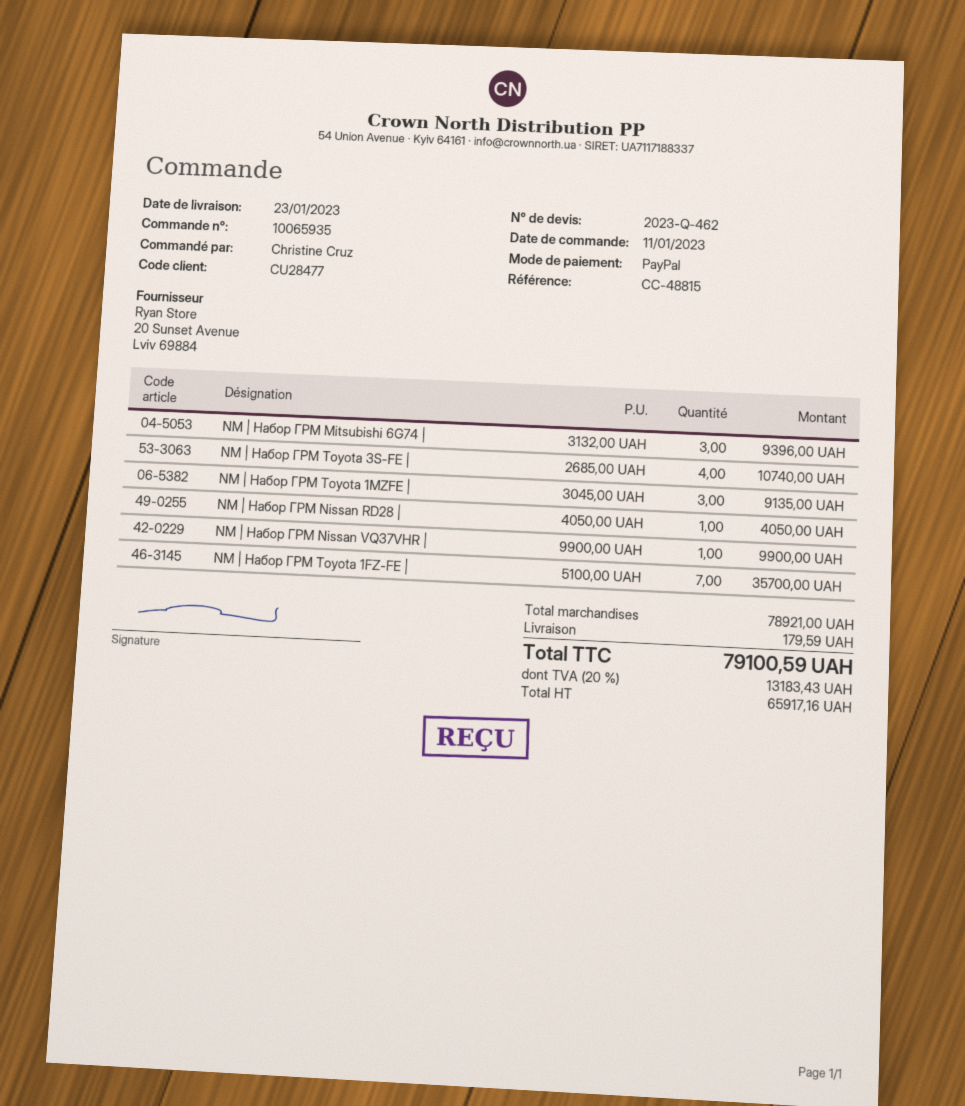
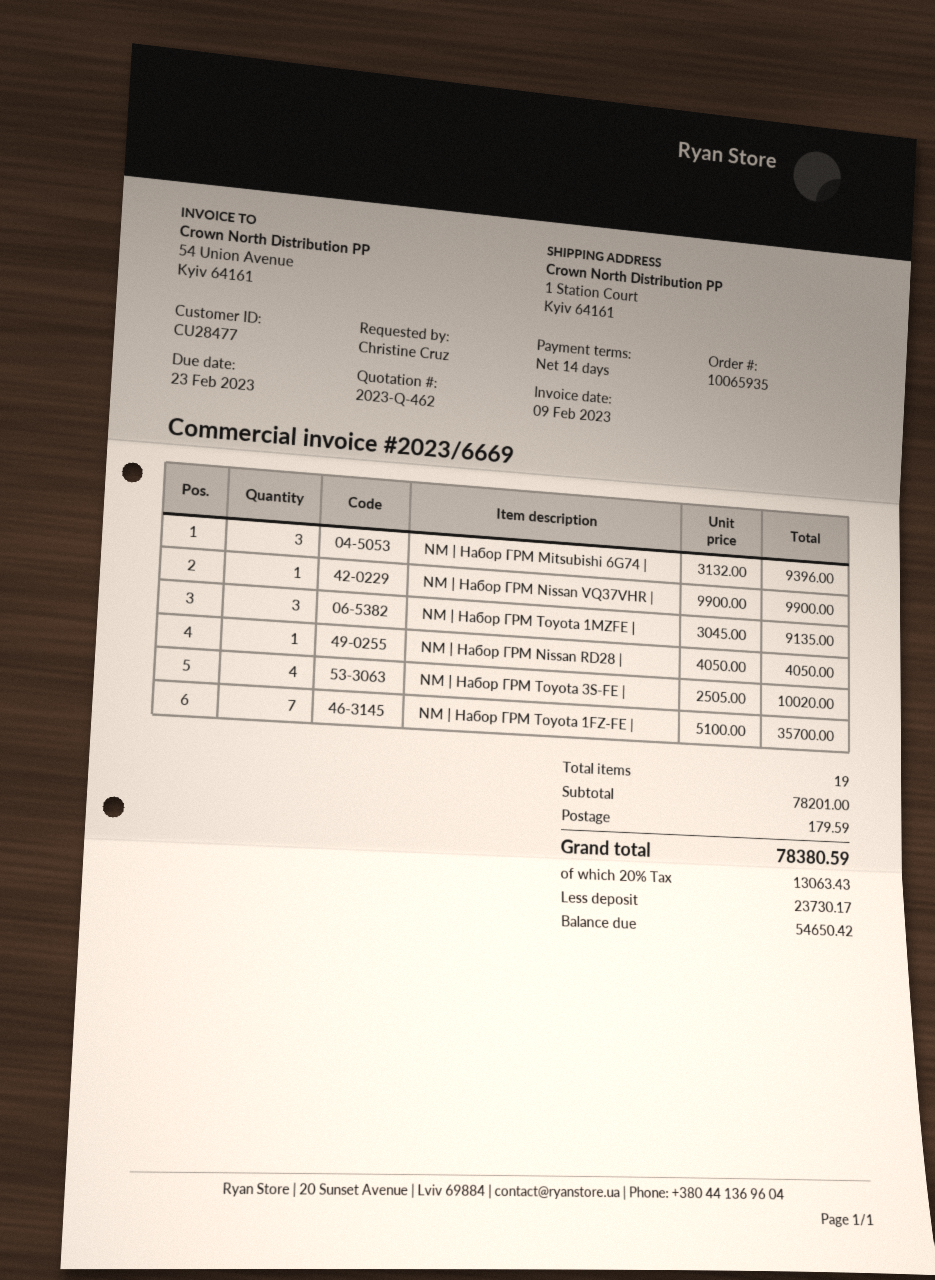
NM | Набор ГРМ Toyota 3S-FE |: 4 x 2685.00 = 10740.00 -> 4 x 2505.00 = 10020.00
subtotal: 78921.00 -> 78201.00
tax: 20% = 13183.43 -> 20% = 13063.43
total: 79100.59 -> 78380.59

